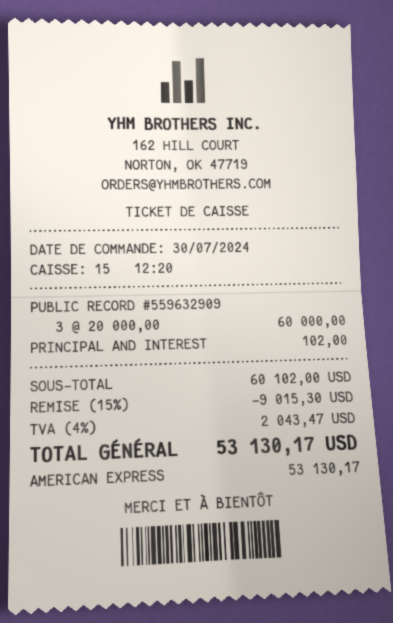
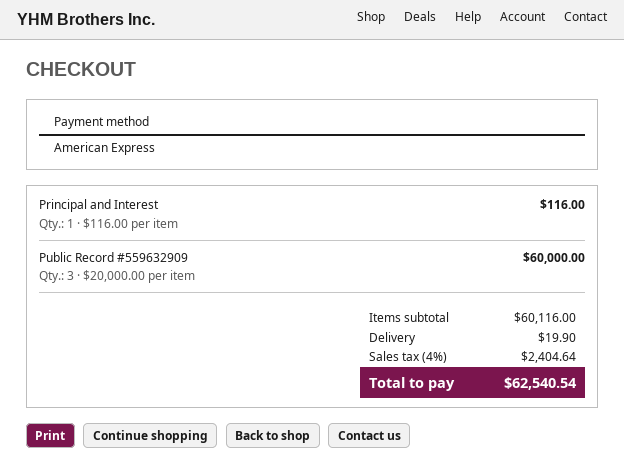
PRINCIPAL AND INTEREST: 1 x 102.00 = 102.00 -> 1 x 116.00 = 116.00
subtotal: 60102.00 -> 60116.00
discount: 15% = 9015.30 -> none
shipping: none -> 19.90
tax: 4% = 2043.47 -> 4% = 2404.64
total: 53130.17 -> 62540.54

